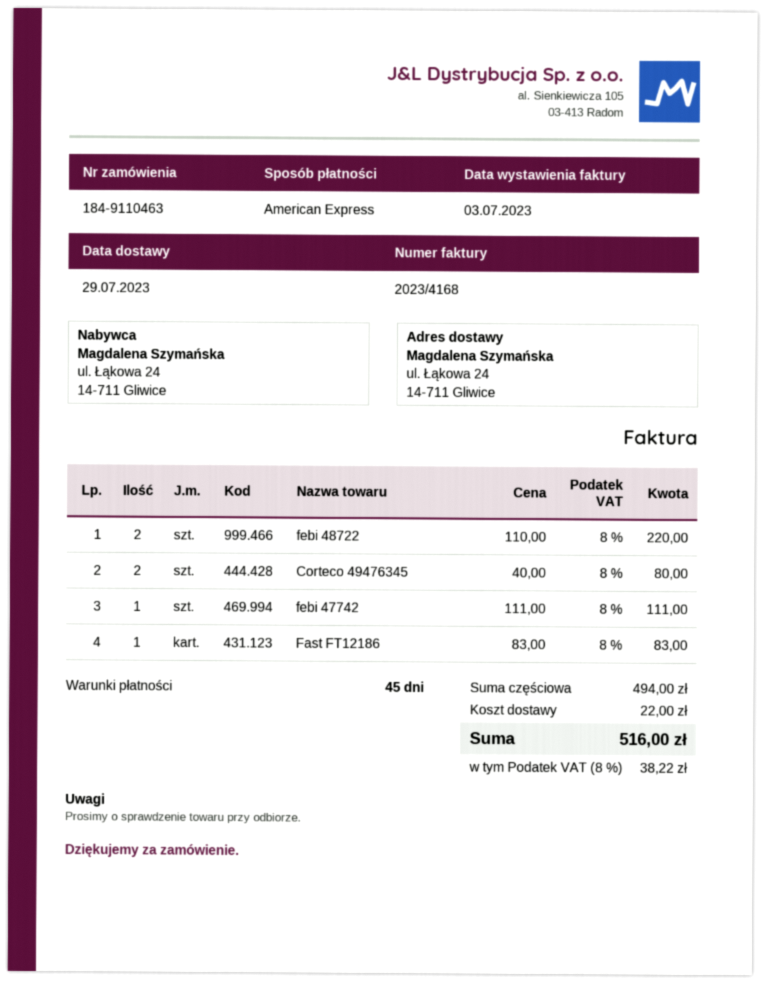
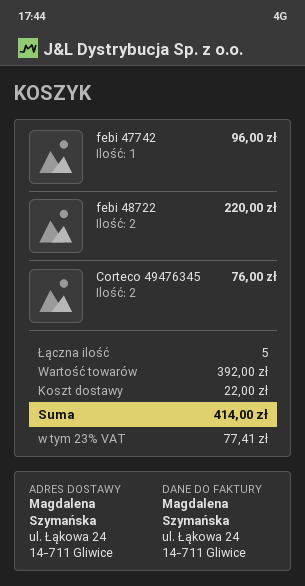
Corteco 49476345: 2 for 80.00 -> 2 for 76.00
febi 47742: 1 for 111.00 -> 1 for 96.00
Fast FT12186: 1 for 83.00 -> none
subtotal: 494.00 -> 392.00
tax: 8% = 38.22 -> 23% = 77.41
total: 516.00 -> 414.00

